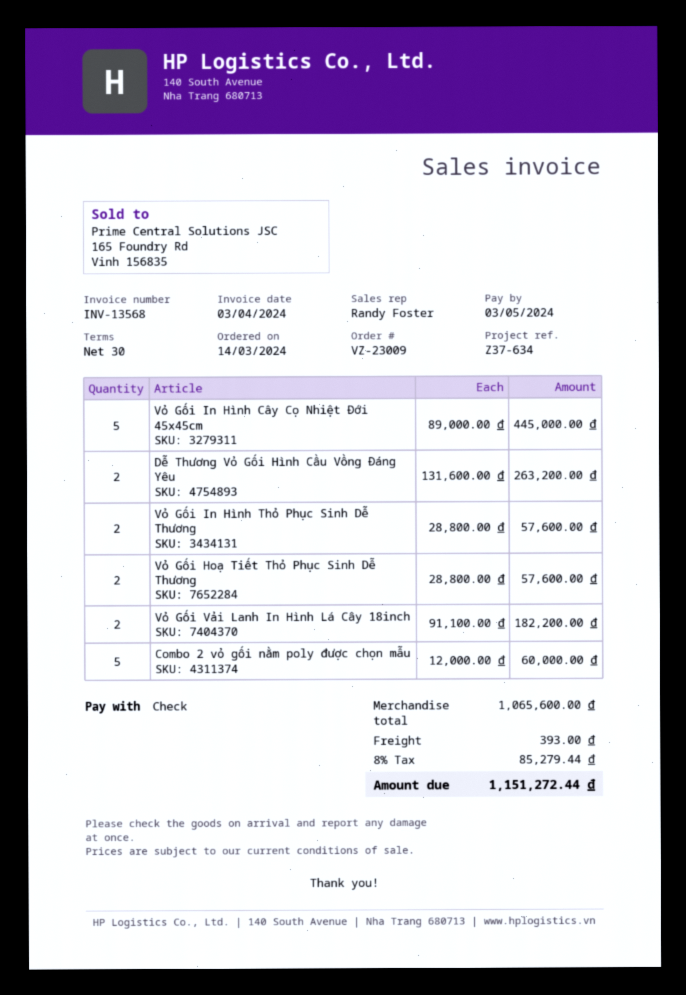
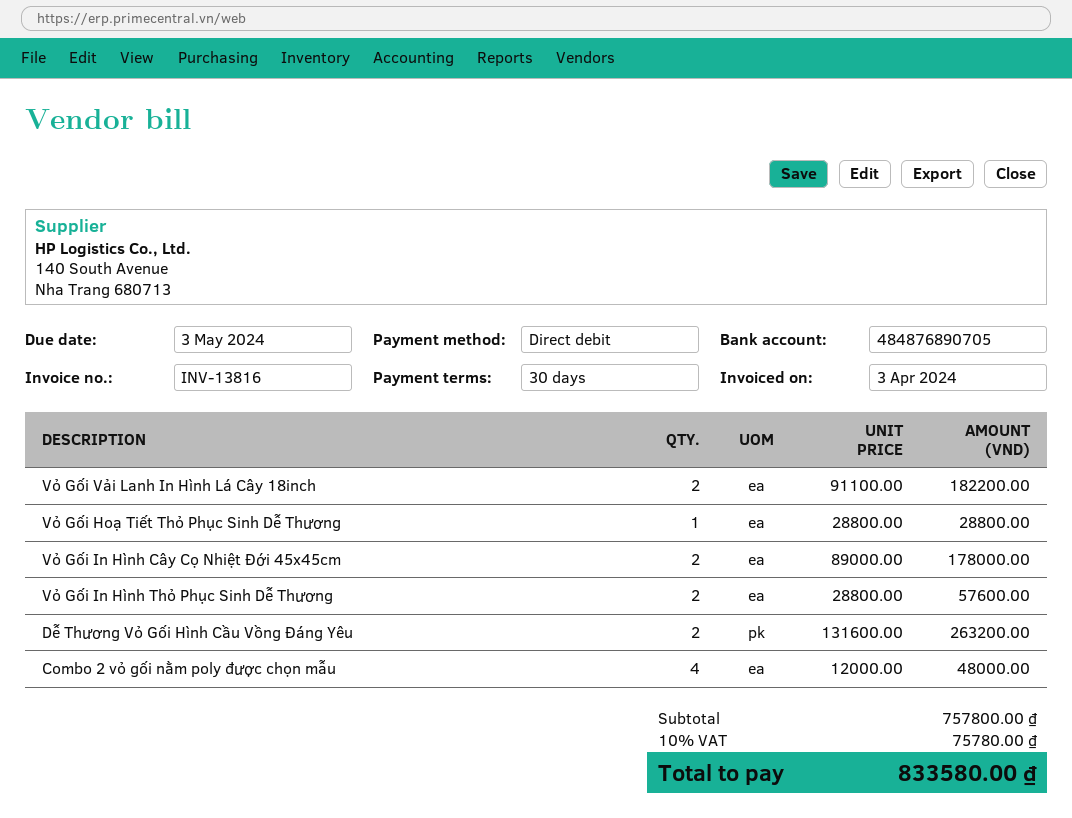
invoice number: INV-13568 -> INV-13816
payment method: cheque -> direct debit
Vỏ Gối In Hình Cây Cọ Nhiệt Đới 45x45cm: 5 x 89000.00 = 445000.00 -> 2 x 89000.00 = 178000.00
Vỏ Gối Hoạ Tiết Thỏ Phục Sinh Dễ Thương: 2 x 28800.00 = 57600.00 -> 1 x 28800.00 = 28800.00
Combo 2 vỏ gối nằm poly được chọn mẫu: 5 x 12000.00 = 60000.00 -> 4 x 12000.00 = 48000.00
subtotal: 1065600.00 -> 757800.00
shipping: 393.00 -> none
tax: 8% = 85279.44 -> 10% = 75780.00
total: 1151272.44 -> 833580.00

